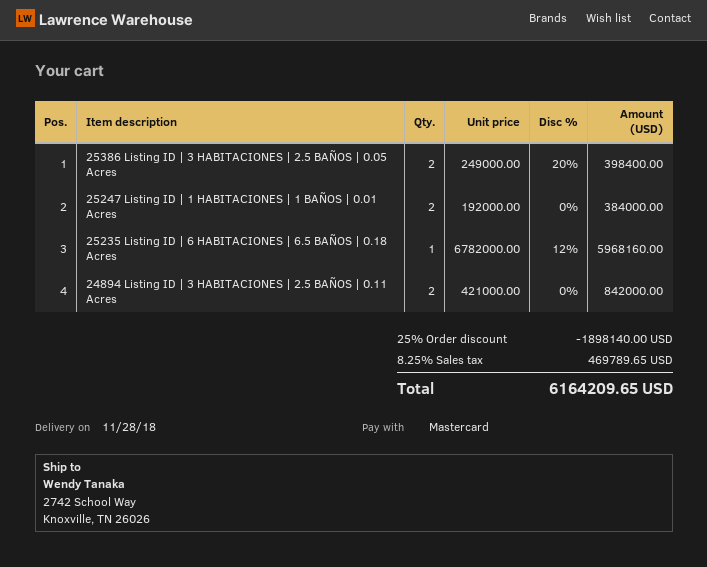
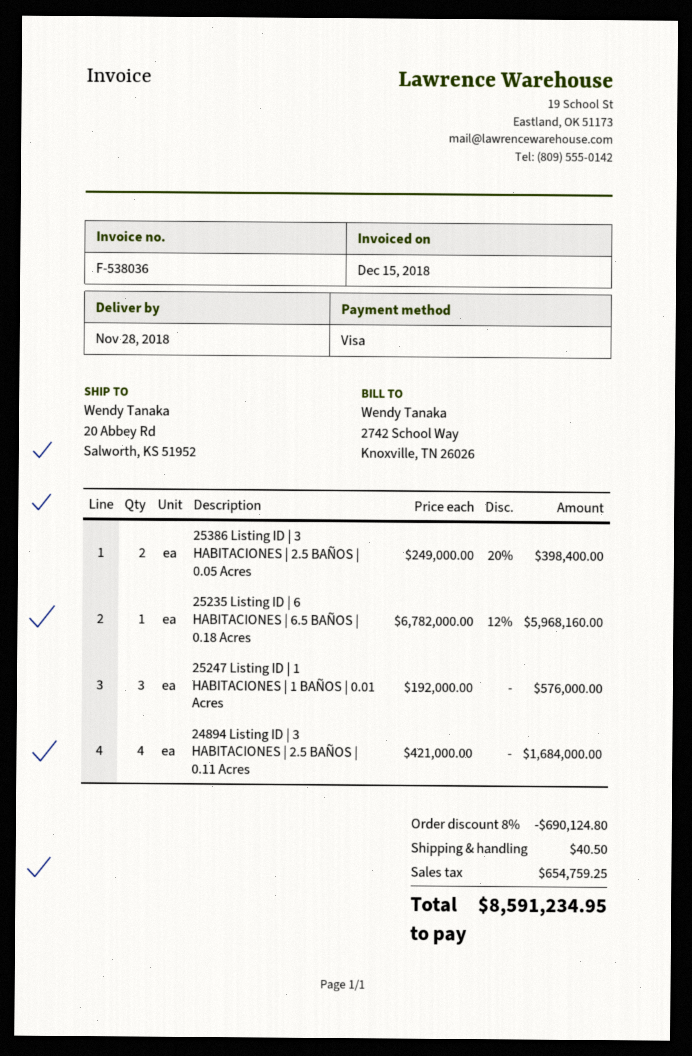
payment method: Mastercard -> Visa
ship to: 2742 School Way, Knoxville, TN 26026 -> 20 Abbey Rd, Salworth, KS 51952
25247 Listing ID | 1 HABITACIONES | 1 BAÑOS | 0.01 Acres: 2 x 192000.00 = 384000.00 -> 3 x 192000.00 = 576000.00
24894 Listing ID | 3 HABITACIONES | 2.5 BAÑOS | 0.11 Acres: 2 x 421000.00 = 842000.00 -> 4 x 421000.00 = 1684000.00
discount: 25% = 1898140.00 -> 8% = 690124.80
shipping: none -> 40.50
tax: 469789.65 -> 654759.25
total: 6164209.65 -> 8591234.95

